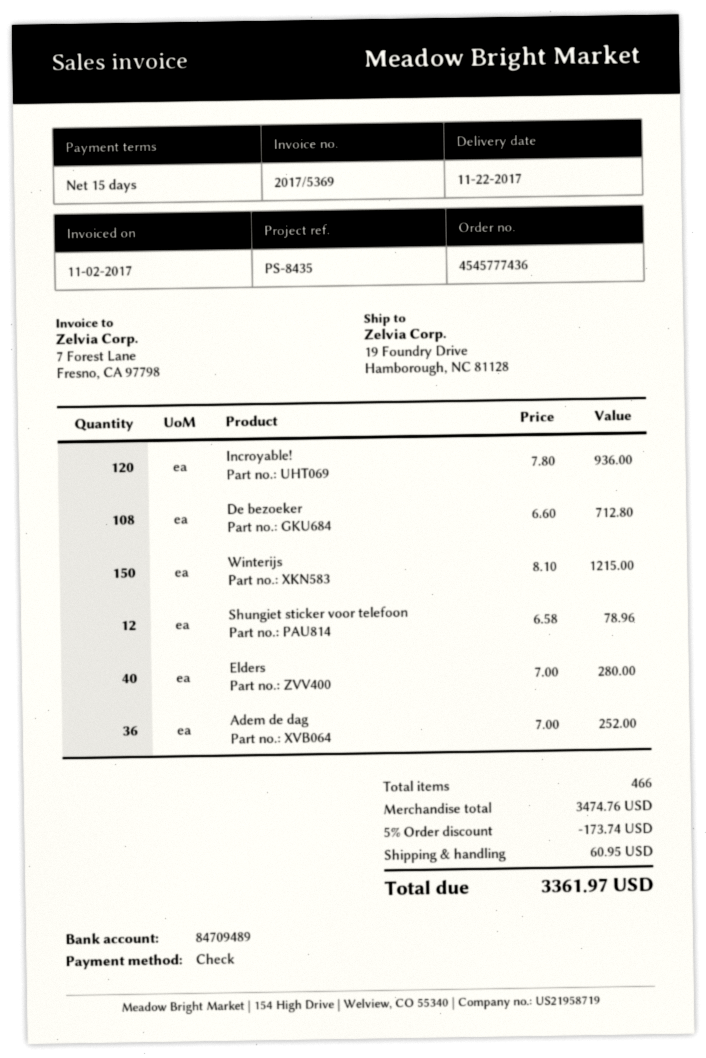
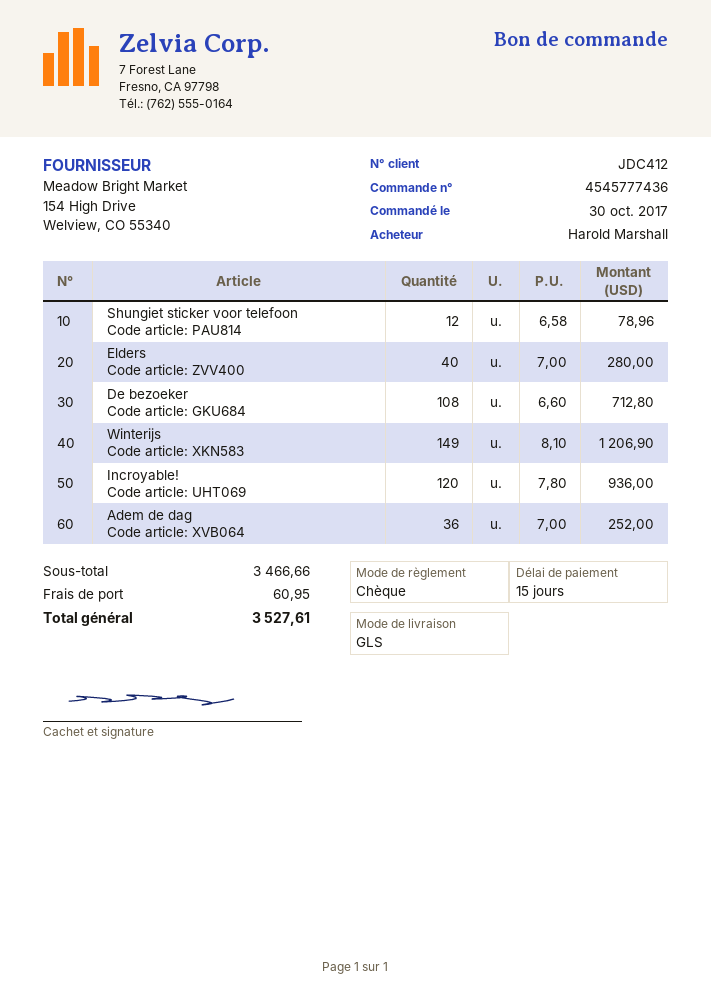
Winterijs: 150 x 8.10 = 1215.00 -> 149 x 8.10 = 1206.90
subtotal: 3474.76 -> 3466.66
discount: 5% = 173.74 -> none
total: 3361.97 -> 3527.61

